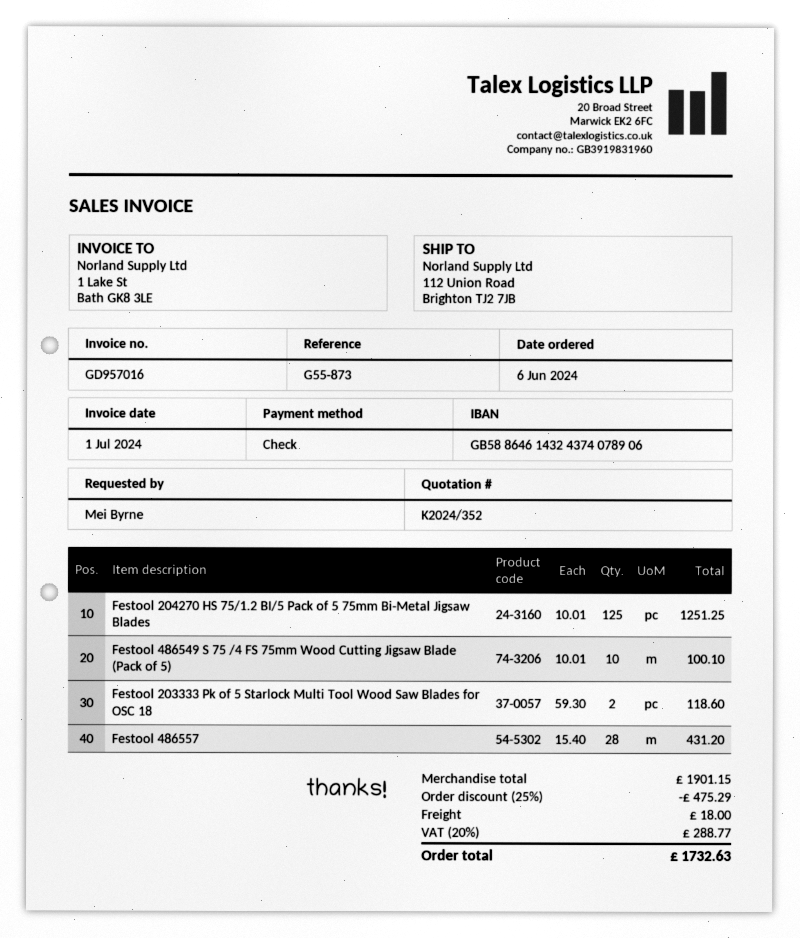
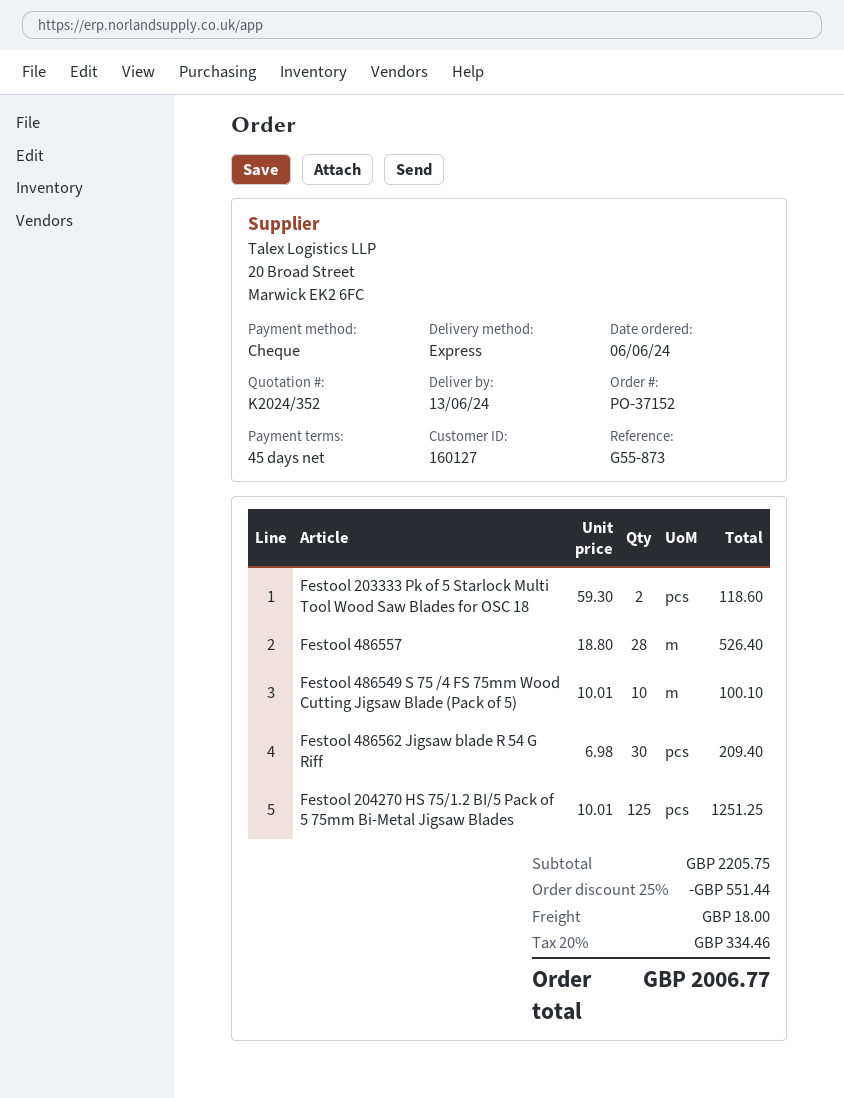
Festool 486557: 28 x 15.40 = 431.20 -> 28 x 18.80 = 526.40
Festool 486562 Jigsaw blade R 54 G Riff: none -> 30 x 6.98 = 209.40
subtotal: 1901.15 -> 2205.75
discount: 25% = 475.29 -> 25% = 551.44
tax: 20% = 288.77 -> 20% = 334.46
total: 1732.63 -> 2006.77

